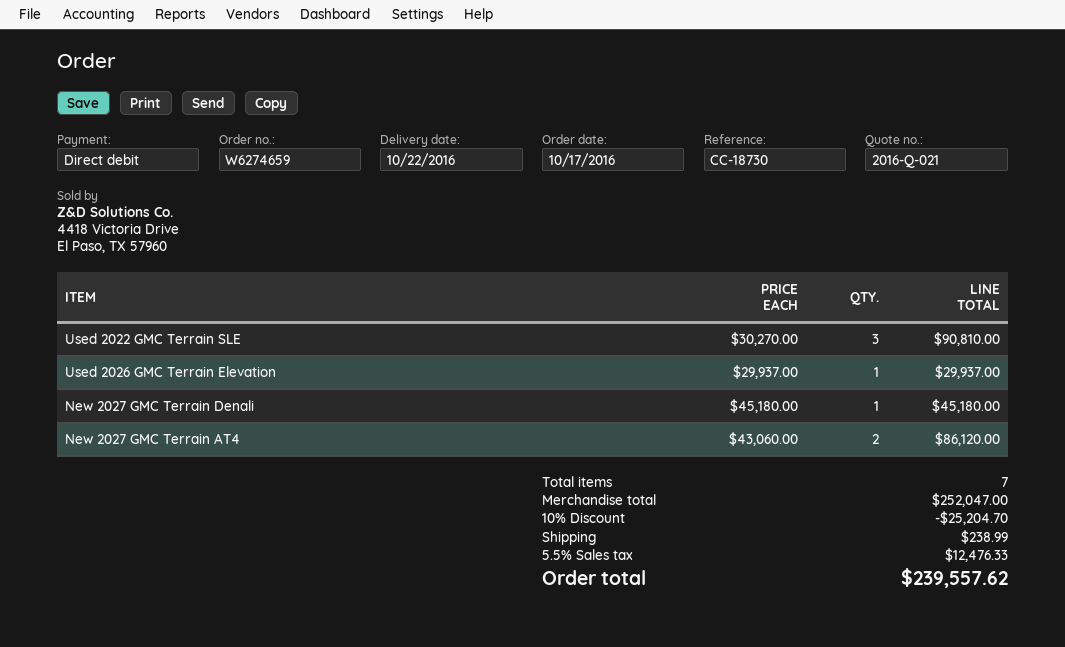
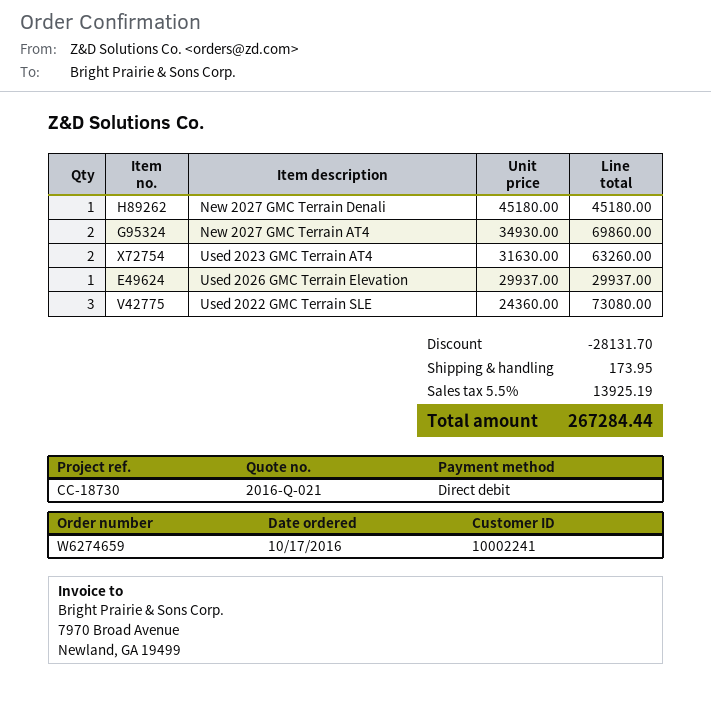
Used 2022 GMC Terrain SLE: 3 x 30270.00 = 90810.00 -> 3 x 24360.00 = 73080.00
New 2027 GMC Terrain AT4: 2 x 43060.00 = 86120.00 -> 2 x 34930.00 = 69860.00
Used 2023 GMC Terrain AT4: none -> 2 x 31630.00 = 63260.00
discount: 25204.70 -> 28131.70
shipping: 238.99 -> 173.95
tax: 5.5% = 12476.33 -> 5.5% = 13925.19
total: 239557.62 -> 267284.44

